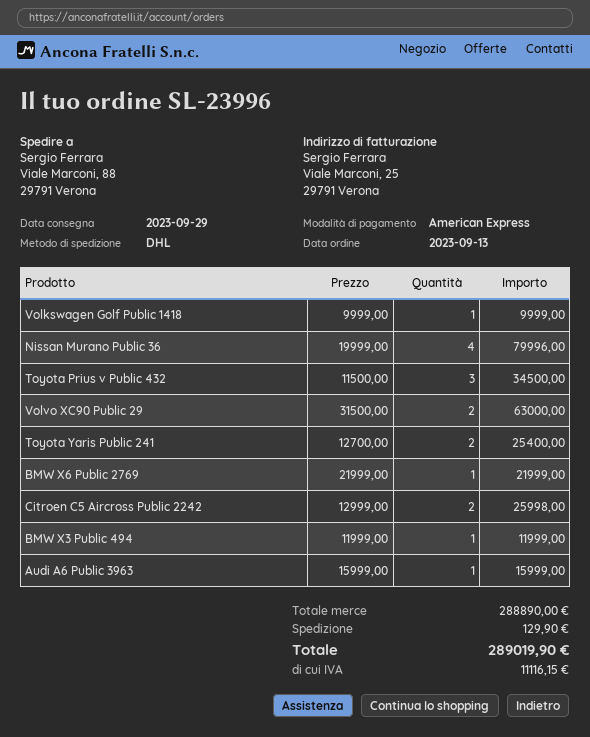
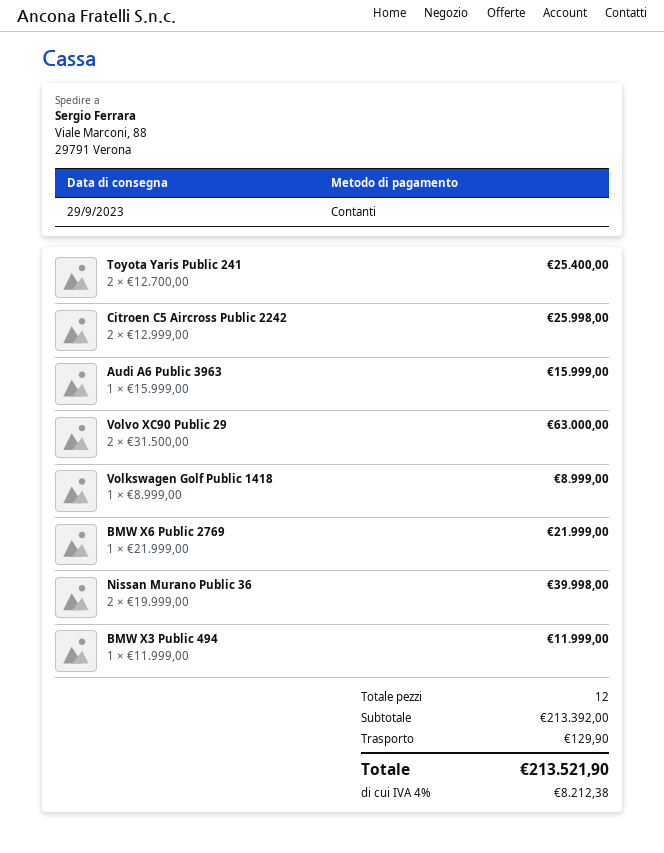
payment method: American Express -> cash
Volkswagen Golf Public 1418: 1 x 9999.00 = 9999.00 -> 1 x 8999.00 = 8999.00
Nissan Murano Public 36: 4 x 19999.00 = 79996.00 -> 2 x 19999.00 = 39998.00
Toyota Prius v Public 432: 3 x 11500.00 = 34500.00 -> none
subtotal: 288890.00 -> 213392.00
tax: 11116.15 -> 8212.38
total: 289019.90 -> 213521.90

